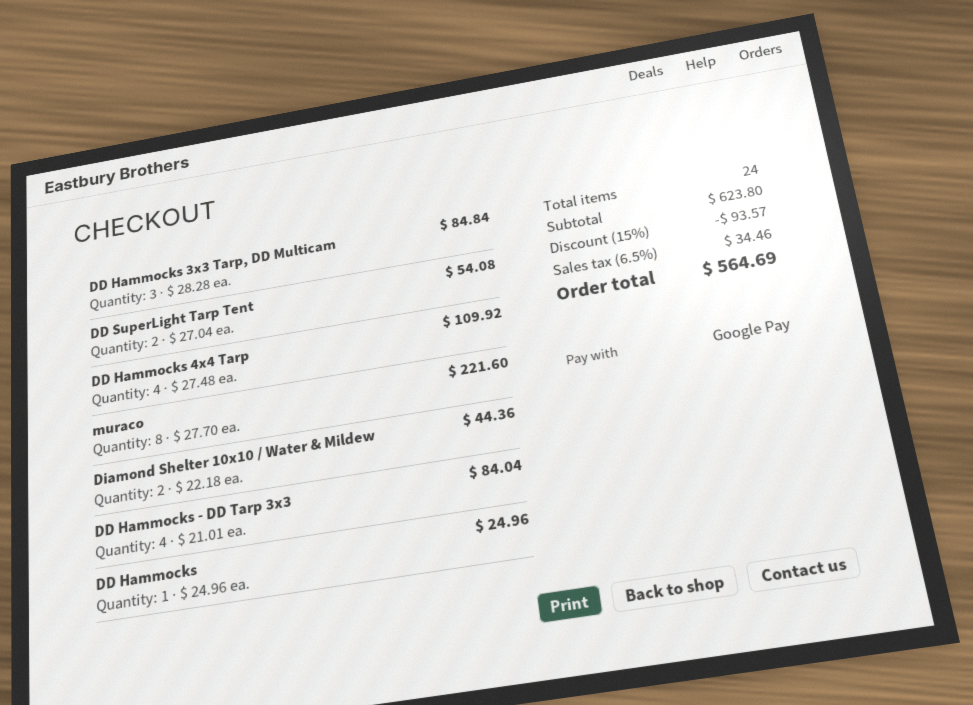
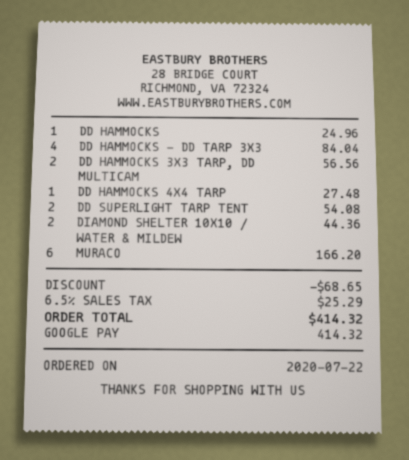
DD Hammocks 3x3 Tarp, DD Multicam: 3 for 84.84 -> 2 for 56.56
DD Hammocks 4x4 Tarp: 4 for 109.92 -> 1 for 27.48
muraco: 8 for 221.60 -> 6 for 166.20
discount: 93.57 -> 68.65
tax: 6.5% = 34.46 -> 6.5% = 25.29
total: 564.69 -> 414.32

